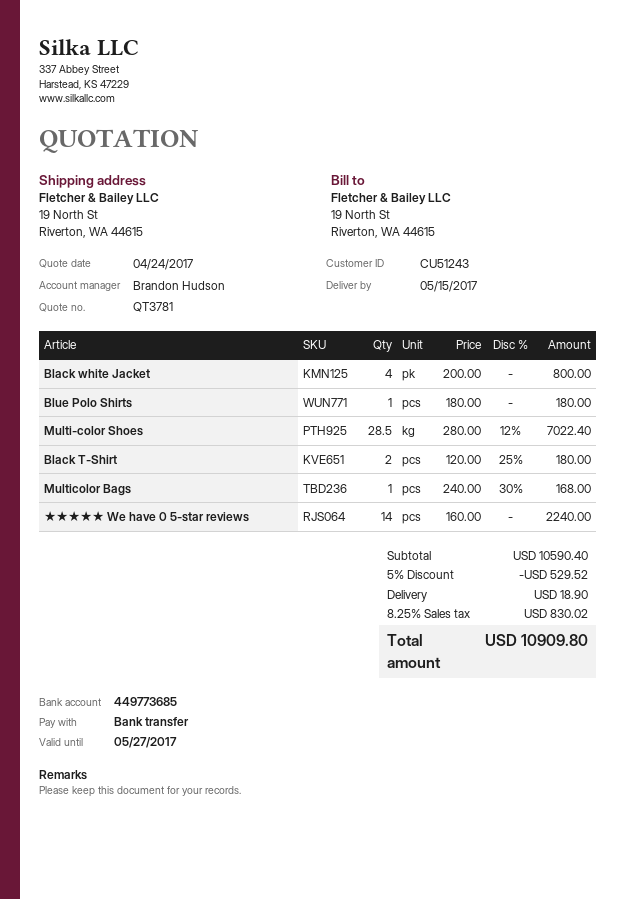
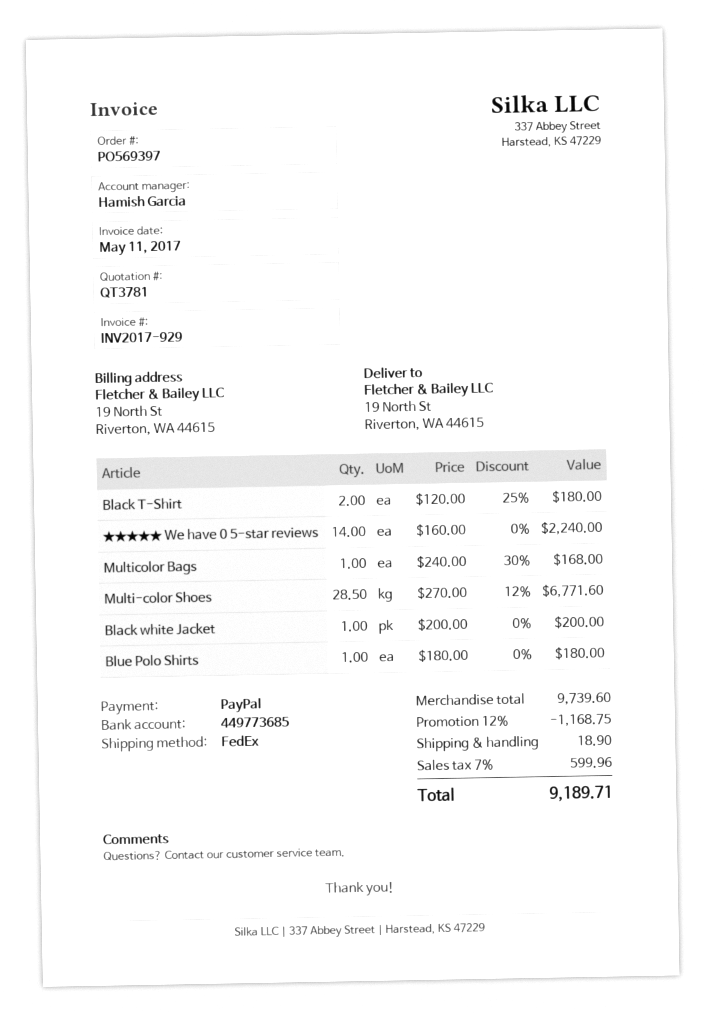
sales rep: Brandon Hudson -> Hamish Garcia
payment method: bank transfer -> PayPal
Black white Jacket: 4 x 200.00 = 800.00 -> 1 x 200.00 = 200.00
Multi-color Shoes: 28.5 x 280.00 - 12% = 7022.40 -> 28.5 x 270.00 - 12% = 6771.60
subtotal: 10590.40 -> 9739.60
discount: 5% = 529.52 -> 12% = 1168.75
tax: 8.25% = 830.02 -> 7% = 599.96
total: 10909.80 -> 9189.71

